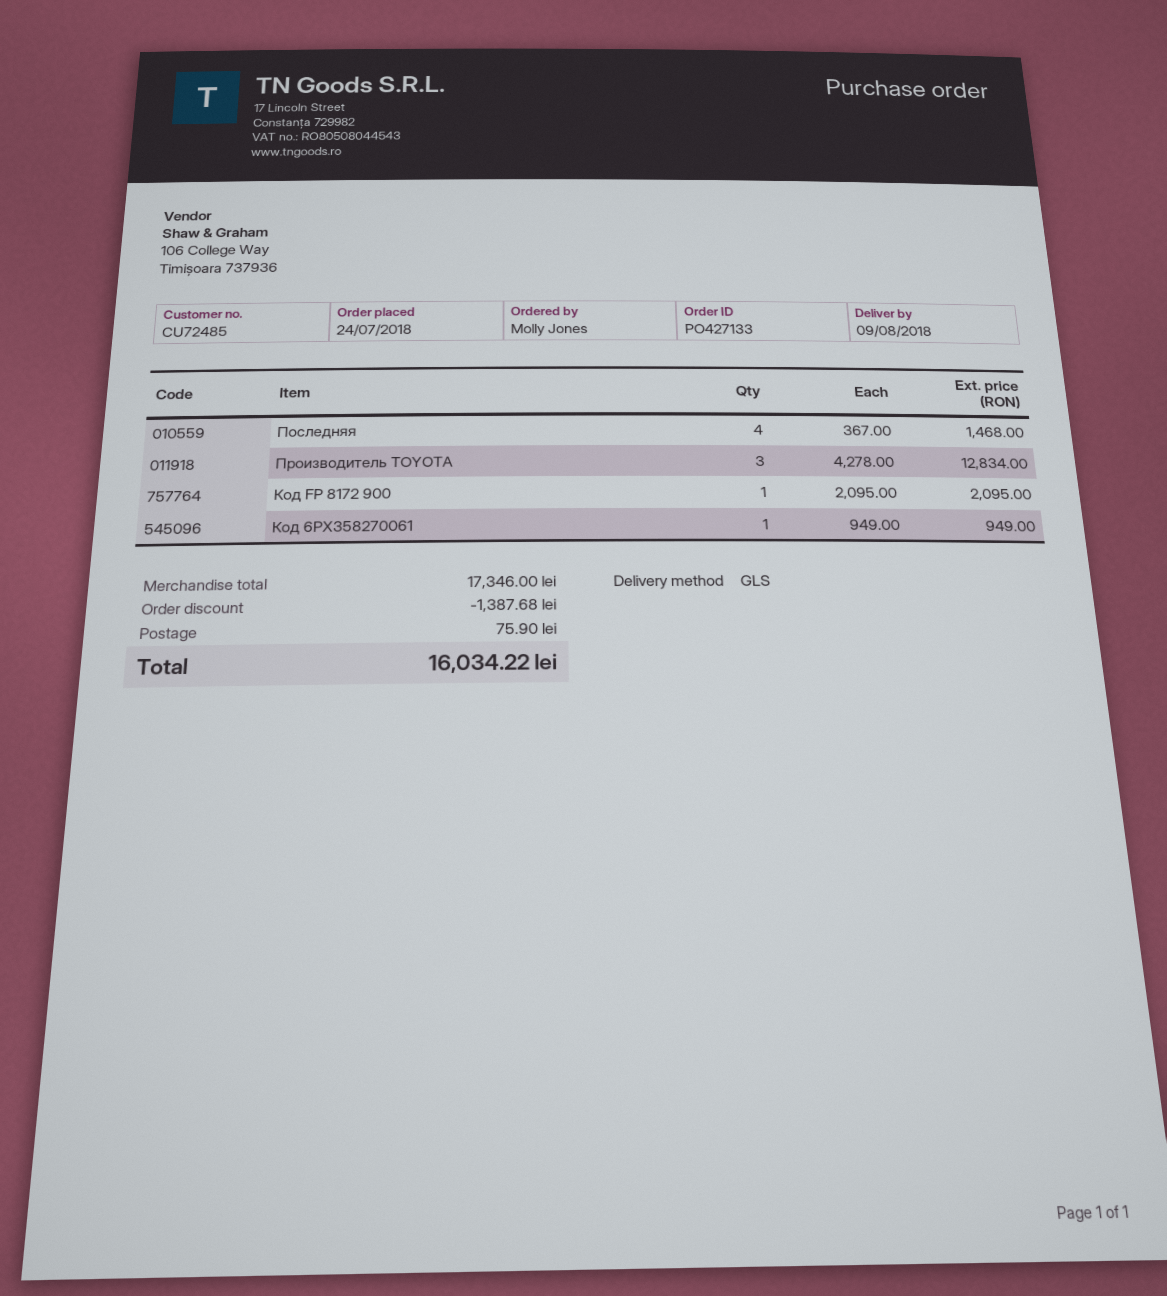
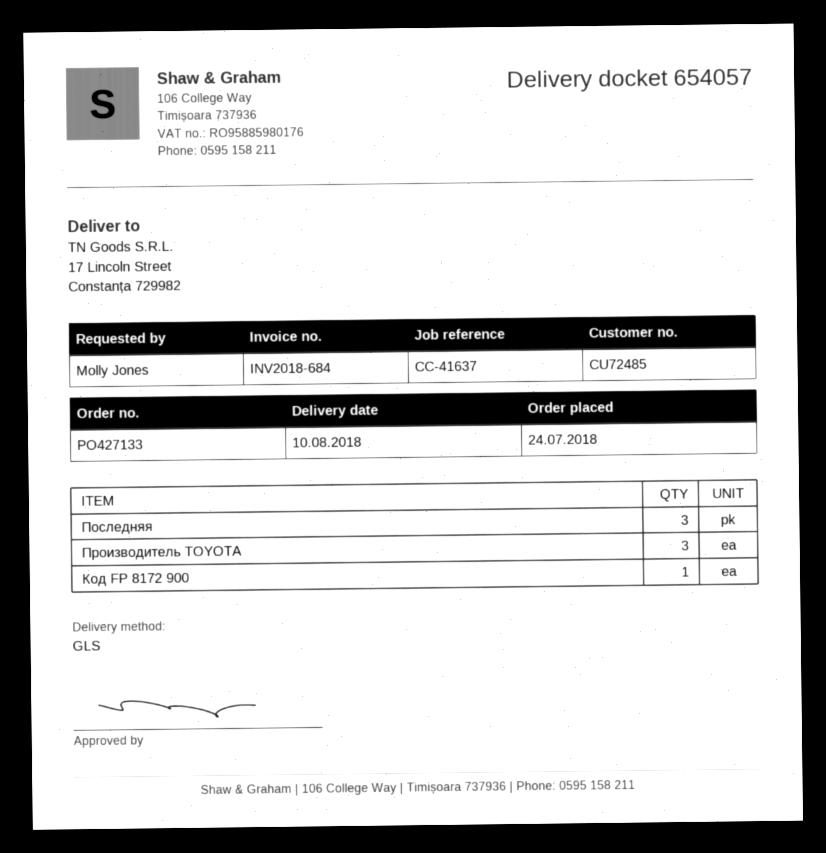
delivery date: 2018-08-09 -> 2018-08-10
Последняя: 4 -> 3
Код 6PX358270061: 1 -> none

